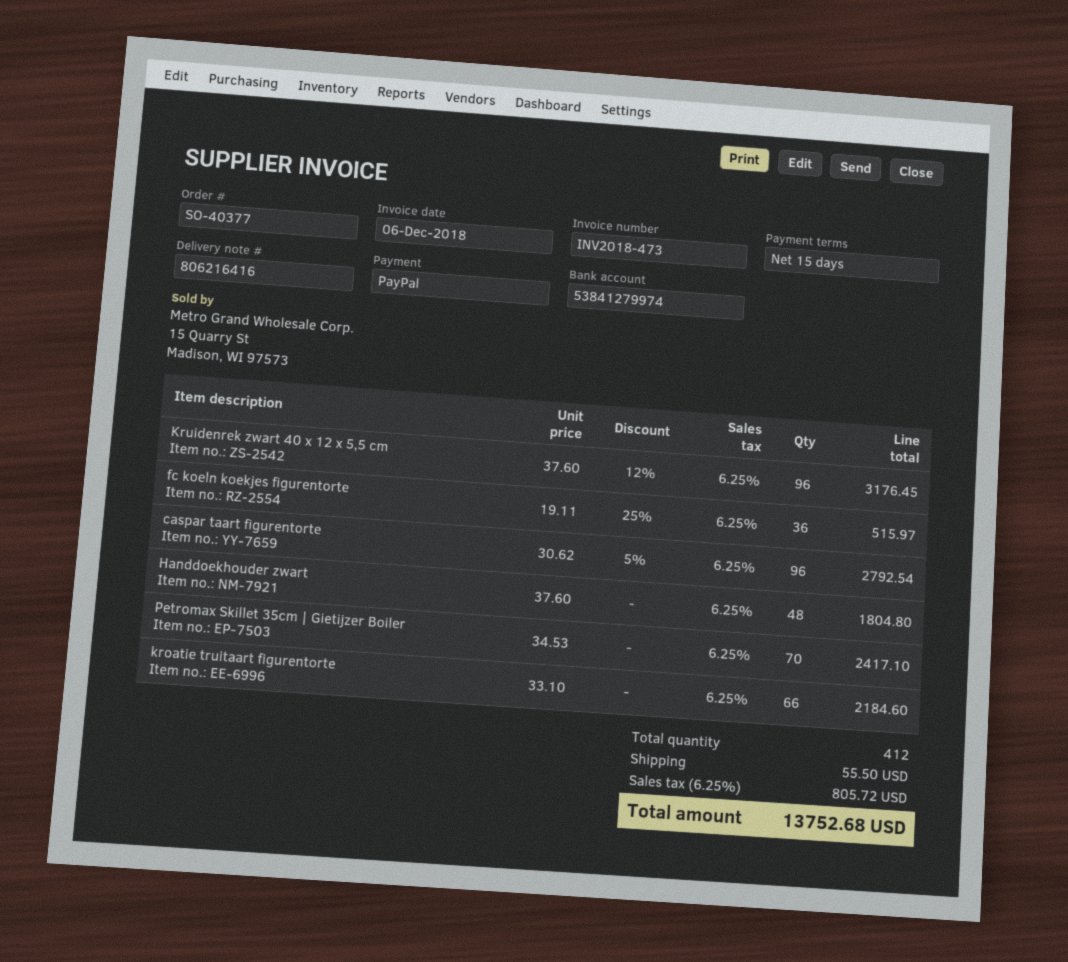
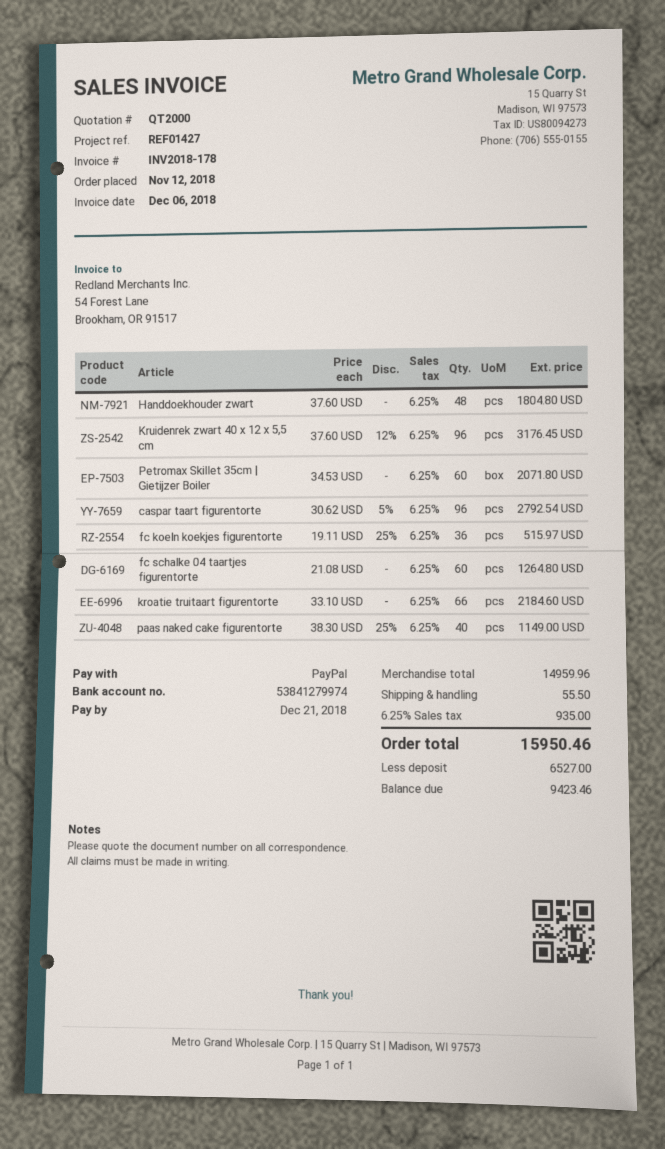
invoice number: INV2018-473 -> INV2018-178
Petromax Skillet 35cm | Gietijzer Boiler: 70 x 34.53 = 2417.10 -> 60 x 34.53 = 2071.80
fc schalke 04 taartjes figurentorte: none -> 60 x 21.08 = 1264.80
paas naked cake figurentorte: none -> 40 x 38.30 - 25% = 1149.00
tax: 6.25% = 805.72 -> 6.25% = 935.00
total: 13752.68 -> 15950.46

